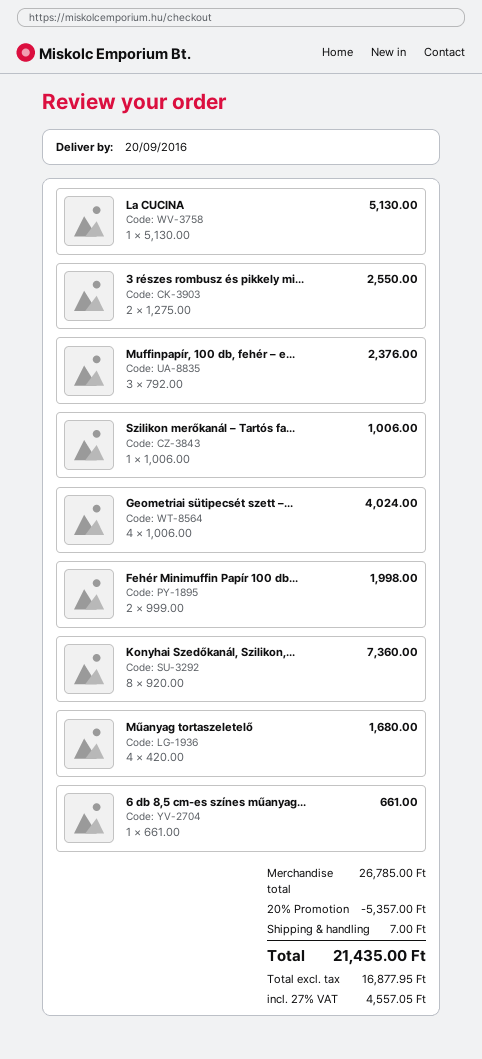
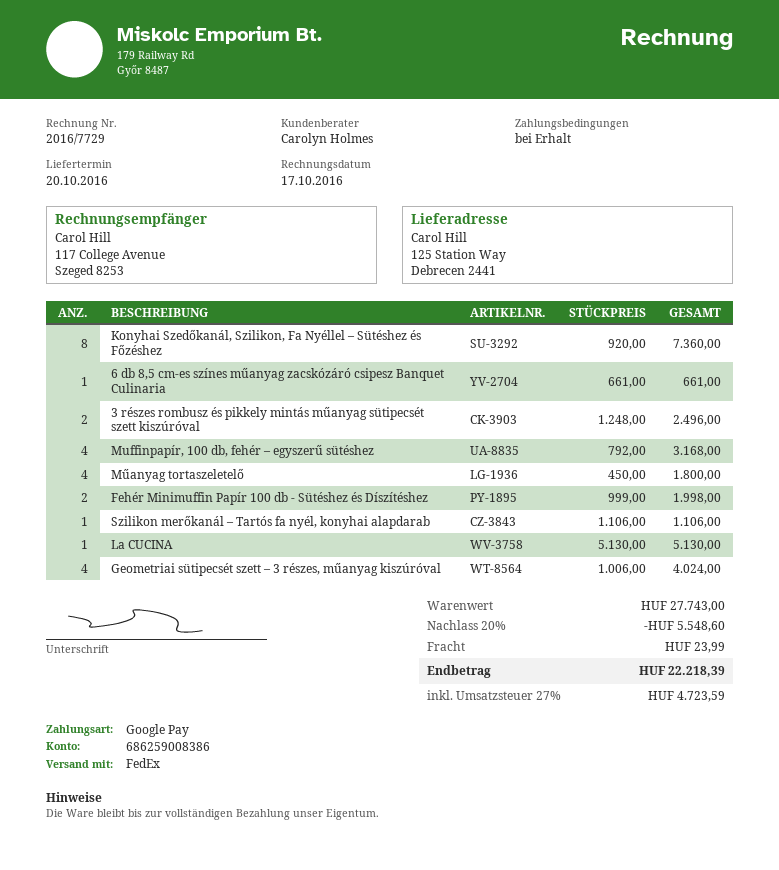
delivery date: 2016-09-20 -> 2016-10-20
3 részes rombusz és pikkely mi...: 2 x 1275.00 = 2550.00 -> 2 x 1248.00 = 2496.00
Muffinpapír, 100 db, fehér – e...: 3 x 792.00 = 2376.00 -> 4 x 792.00 = 3168.00
Szilikon merőkanál – Tartós fa...: 1 x 1006.00 = 1006.00 -> 1 x 1106.00 = 1106.00
Műanyag tortaszeletelő: 4 x 420.00 = 1680.00 -> 4 x 450.00 = 1800.00
subtotal: 26785.00 -> 27743.00
discount: 20% = 5357.00 -> 20% = 5548.60
shipping: 7.00 -> 23.99
tax: 27% = 4557.05 -> 27% = 4723.59
total: 21435.00 -> 22218.39

